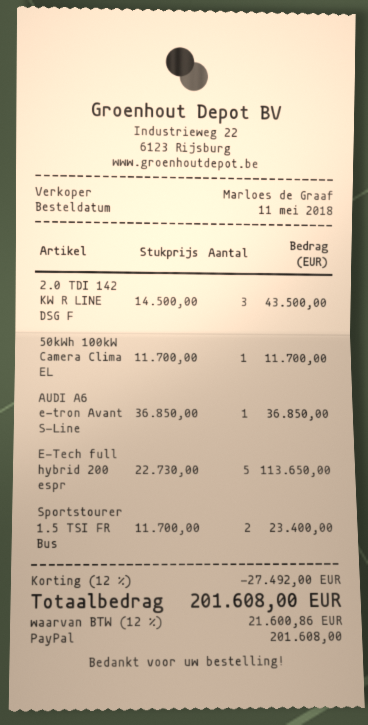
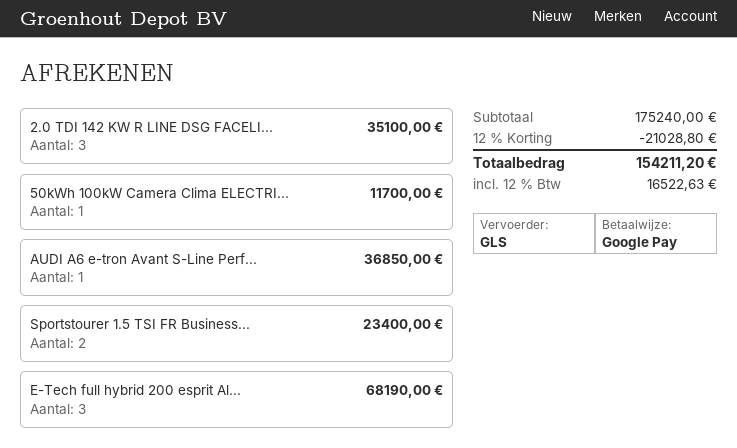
payment method: PayPal -> Google Pay
2.0 TDI 142 KW R LINE DSG F: 3 for 43500.00 -> 3 for 35100.00
E-Tech full hybrid 200 espr: 5 for 113650.00 -> 3 for 68190.00
discount: 12% = 27492.00 -> 12% = 21028.80
tax: 12% = 21600.86 -> 12% = 16522.63
total: 201608.00 -> 154211.20

